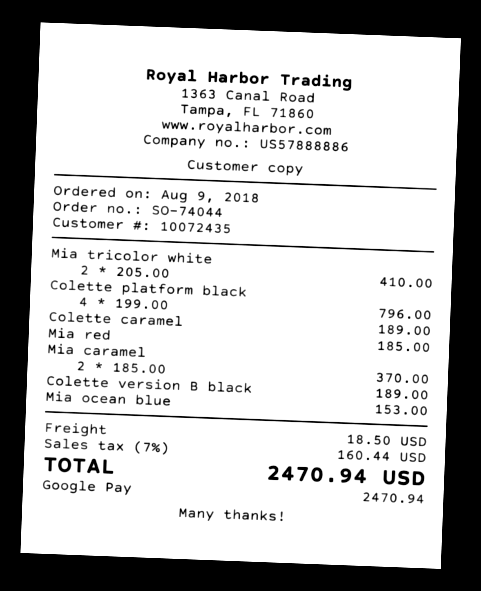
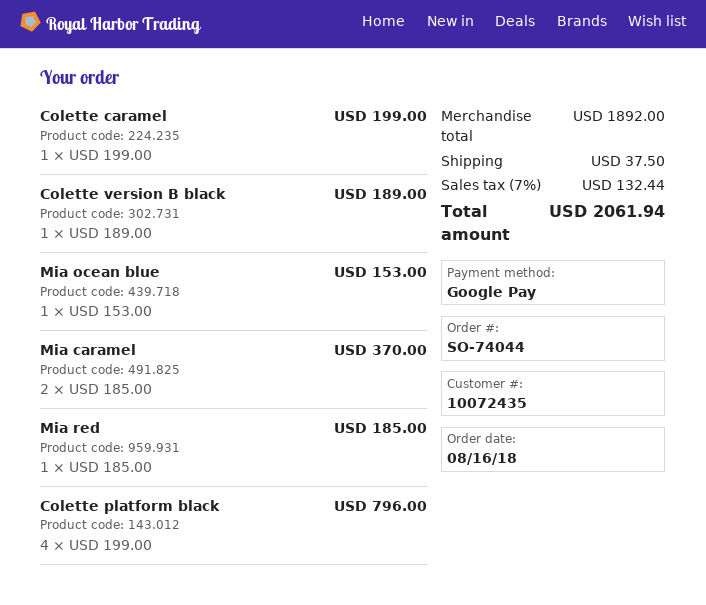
order date: 2018-08-09 -> 2018-08-16
Mia tricolor white: 2 x 205.00 = 410.00 -> none
Colette caramel: 1 x 189.00 = 189.00 -> 1 x 199.00 = 199.00
shipping: 18.50 -> 37.50
tax: 7% = 160.44 -> 7% = 132.44
total: 2470.94 -> 2061.94

